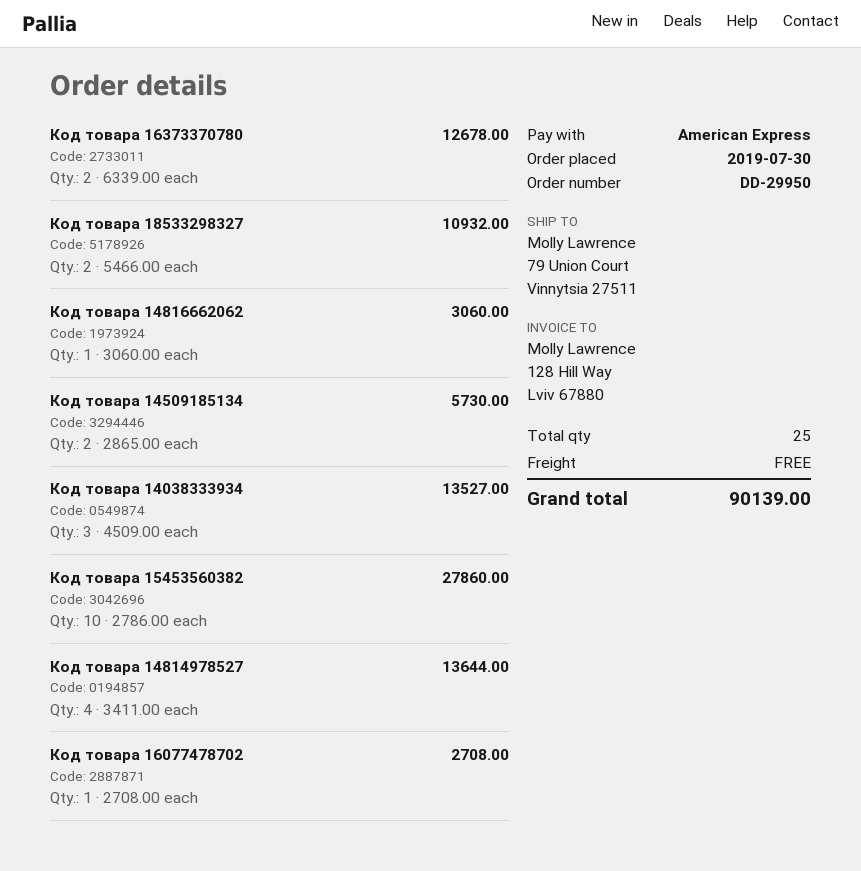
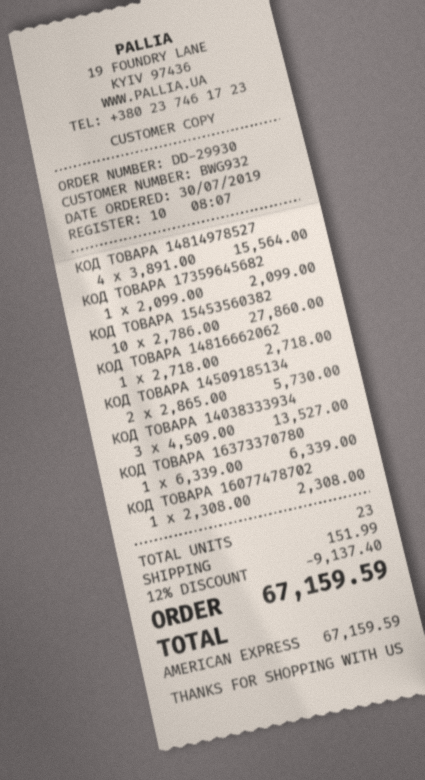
order number: DD-29950 -> DD-29930
Код товара 16373370780: 2 x 6339.00 = 12678.00 -> 1 x 6339.00 = 6339.00
Код товара 18533298327: 2 x 5466.00 = 10932.00 -> none
Код товара 14816662062: 1 x 3060.00 = 3060.00 -> 1 x 2718.00 = 2718.00
Код товара 14814978527: 4 x 3411.00 = 13644.00 -> 4 x 3891.00 = 15564.00
Код товара 16077478702: 1 x 2708.00 = 2708.00 -> 1 x 2308.00 = 2308.00
КОД ТОВАРА 17359645682: none -> 1 x 2099.00 = 2099.00
total quantity: 25 -> 23
discount: none -> 12% = 9137.40
shipping: 0.00 -> 151.99
total: 90139.00 -> 67159.59

